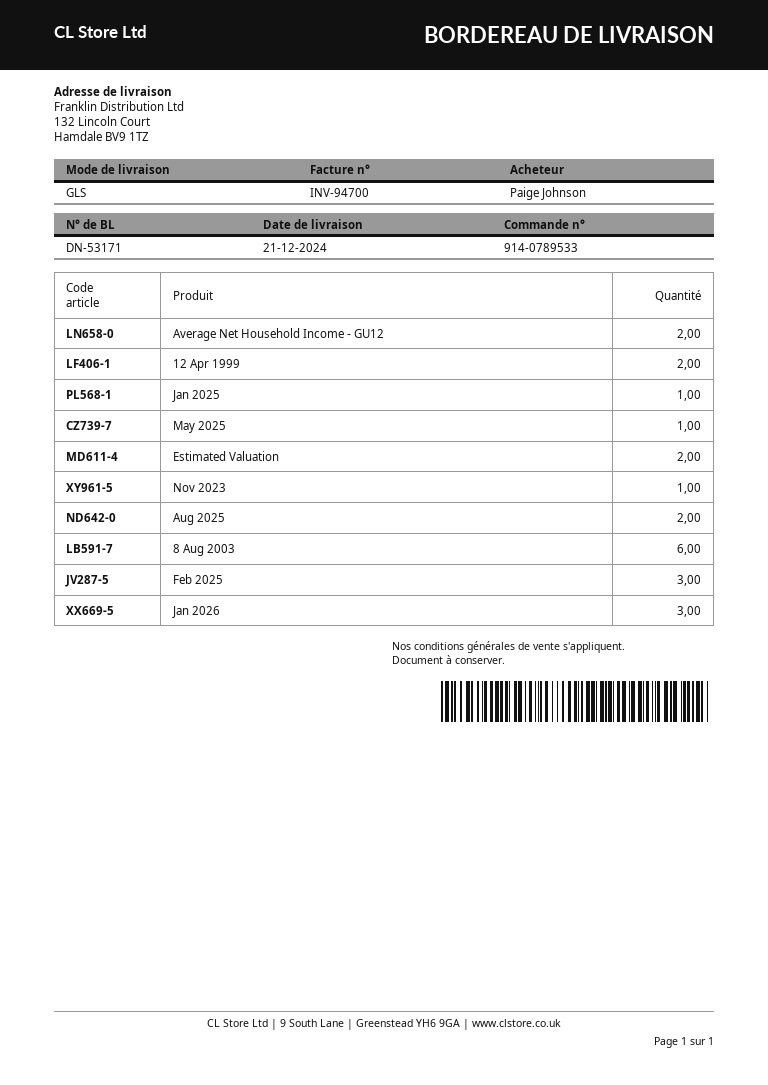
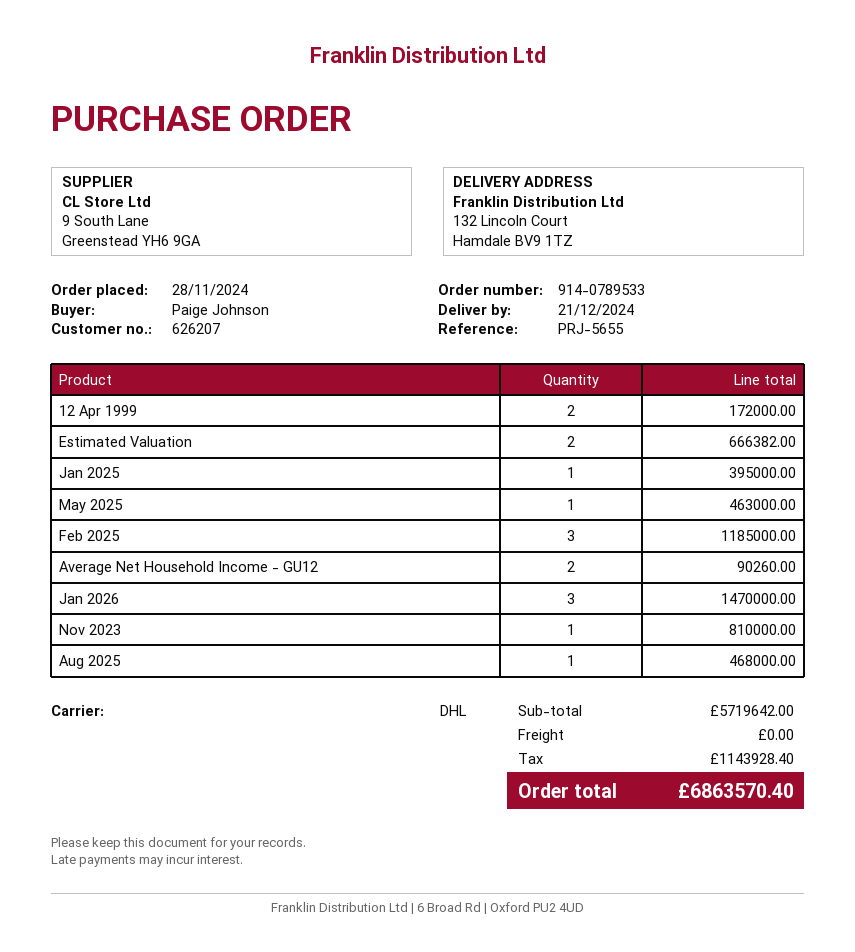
shipping method: GLS -> DHL
Aug 2025: 2 -> 1
8 Aug 2003: 6 -> none

